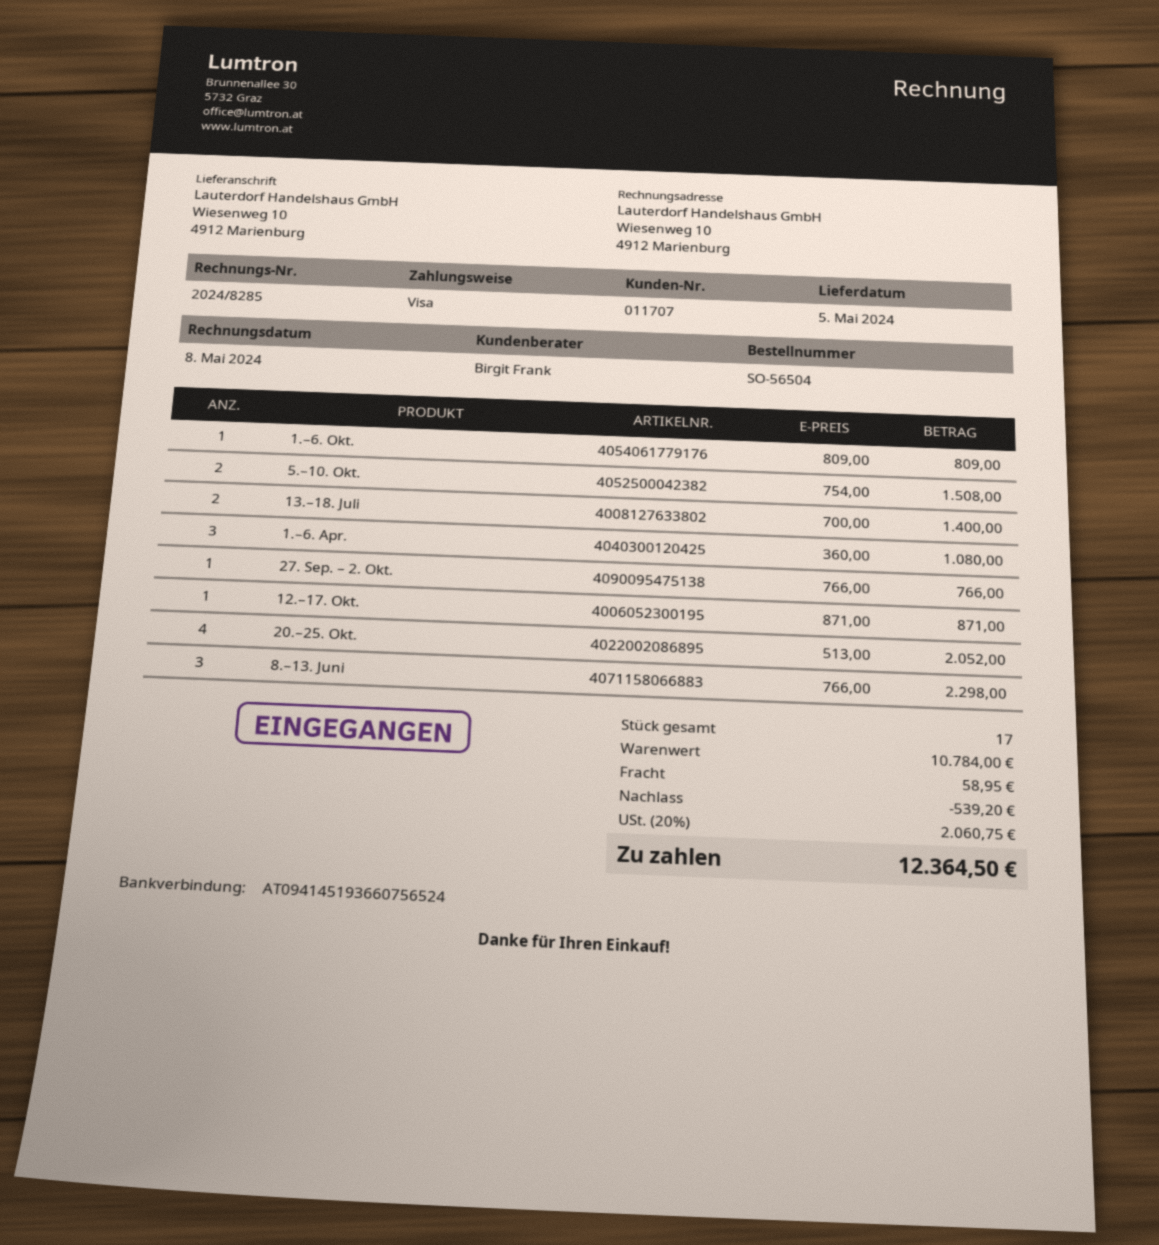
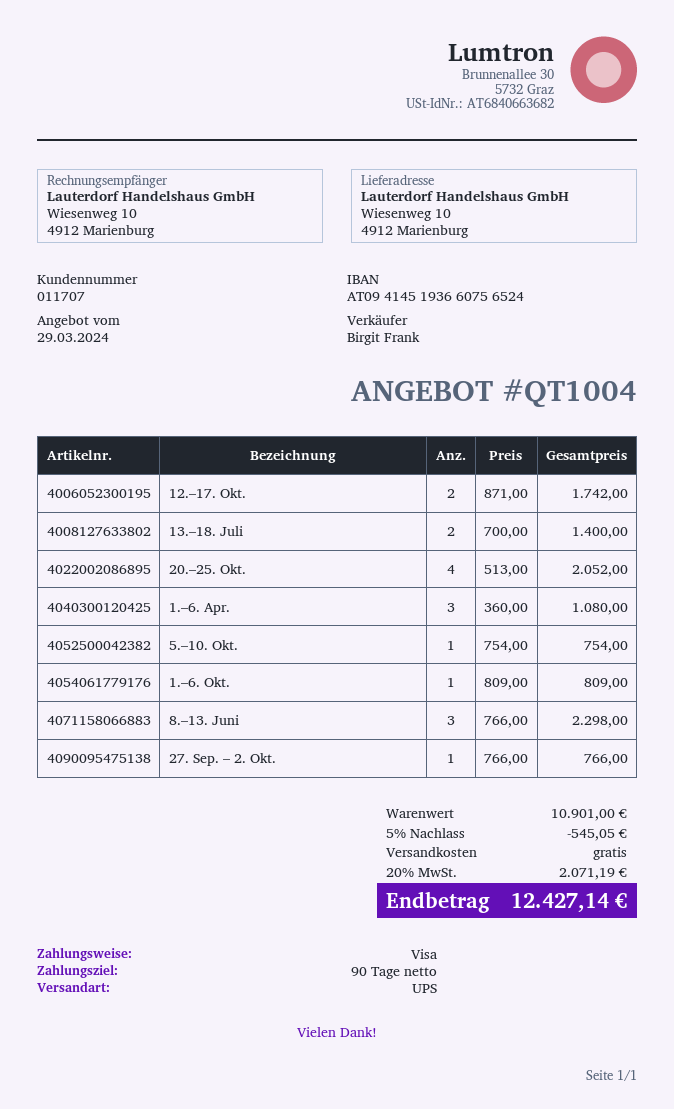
5.–10. Okt.: 2 x 754.00 = 1508.00 -> 1 x 754.00 = 754.00
12.–17. Okt.: 1 x 871.00 = 871.00 -> 2 x 871.00 = 1742.00
subtotal: 10784.00 -> 10901.00
discount: 539.20 -> 545.05
shipping: 58.95 -> 0.00
tax: 20% = 2060.75 -> 20% = 2071.19
total: 12364.50 -> 12427.14

